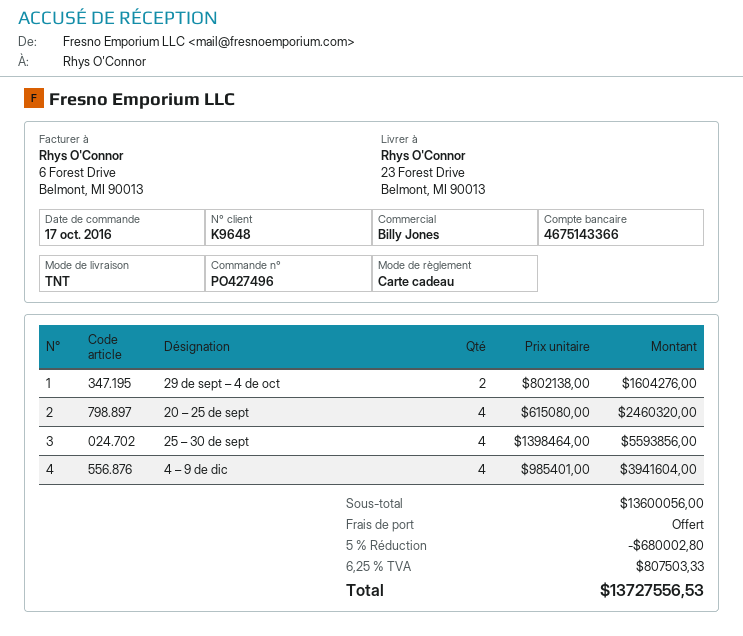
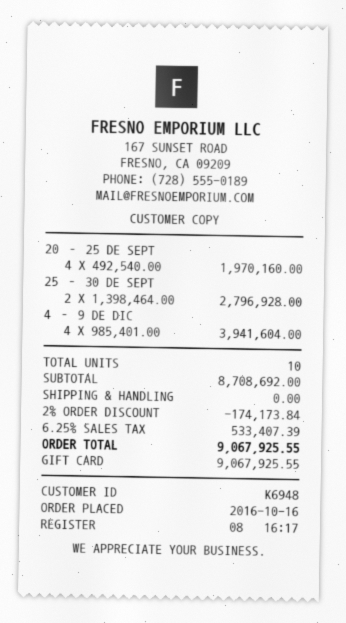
order date: 2016-10-17 -> 2016-10-16
customer number: K9648 -> K6948
29 de sept – 4 de oct: 2 x 802138.00 = 1604276.00 -> none
20 – 25 de sept: 4 x 615080.00 = 2460320.00 -> 4 x 492540.00 = 1970160.00
25 – 30 de sept: 4 x 1398464.00 = 5593856.00 -> 2 x 1398464.00 = 2796928.00
subtotal: 13600056.00 -> 8708692.00
discount: 5% = 680002.80 -> 2% = 174173.84
tax: 6.25% = 807503.33 -> 6.25% = 533407.39
total: 13727556.53 -> 9067925.55

